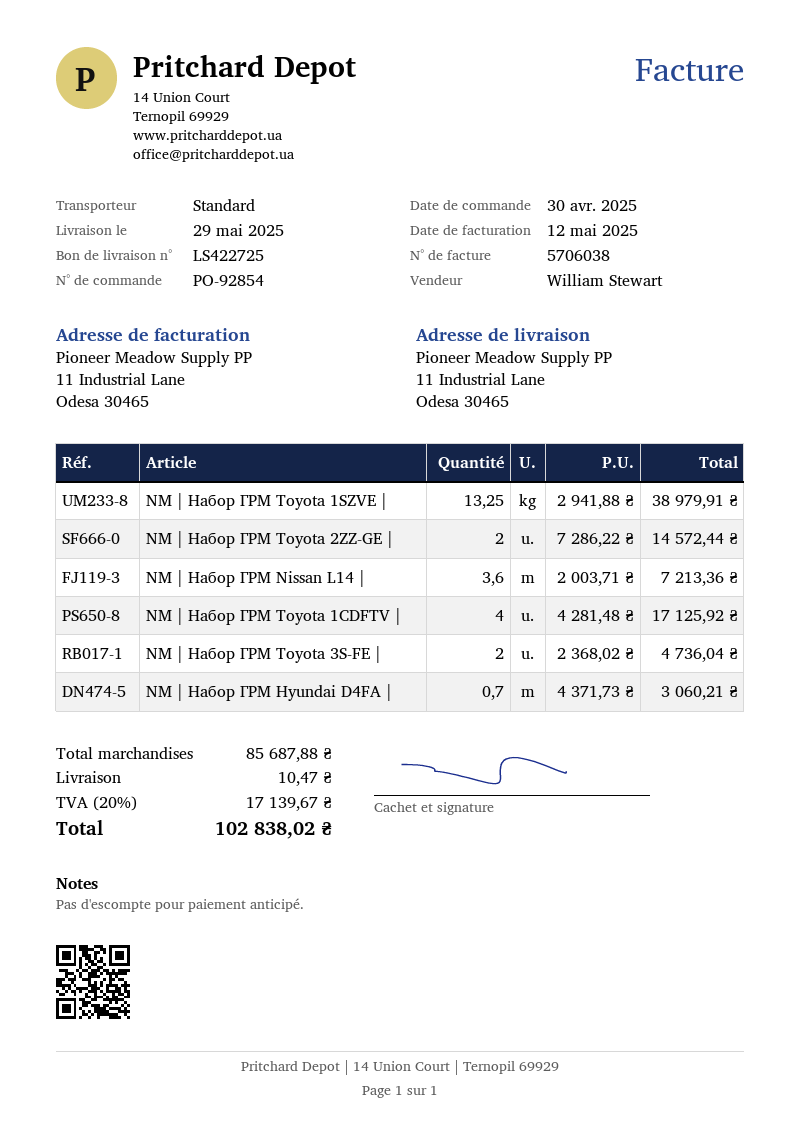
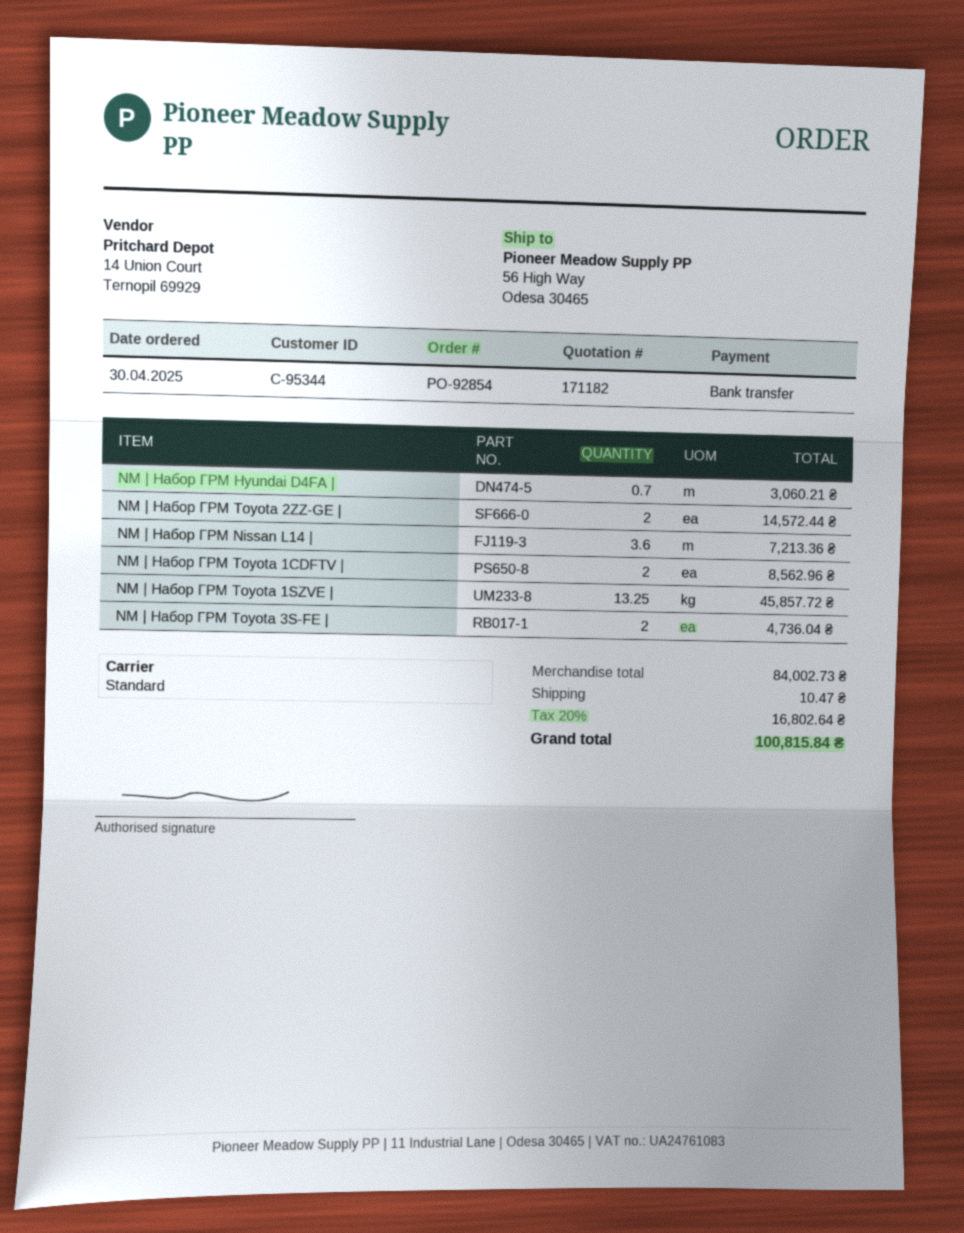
ship to: 11 Industrial Lane, Odesa 30465 -> 56 High Way, Odesa 30465
NM | Набор ГРМ Toyota 1SZVE |: 13.25 for 38979.91 -> 13.25 for 45857.72
NM | Набор ГРМ Toyota 1CDFTV |: 4 for 17125.92 -> 2 for 8562.96
subtotal: 85687.88 -> 84002.73
tax: 20% = 17139.67 -> 20% = 16802.64
total: 102838.02 -> 100815.84

